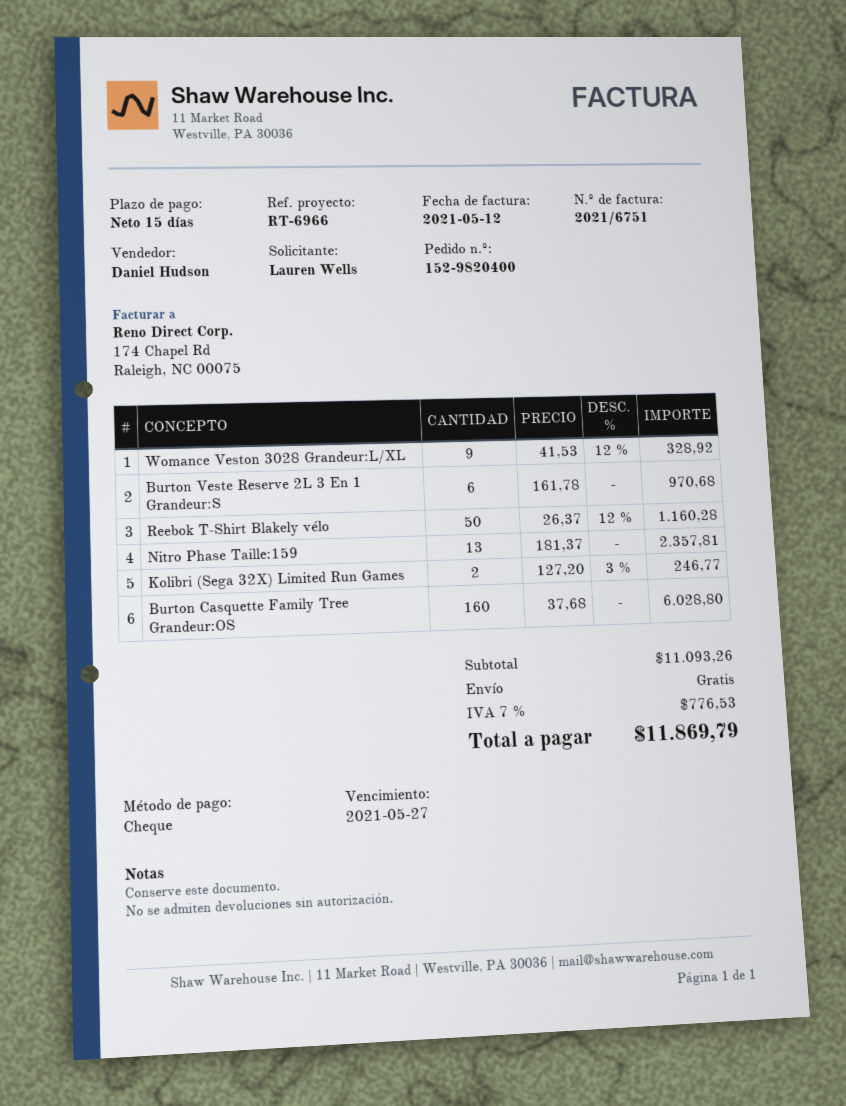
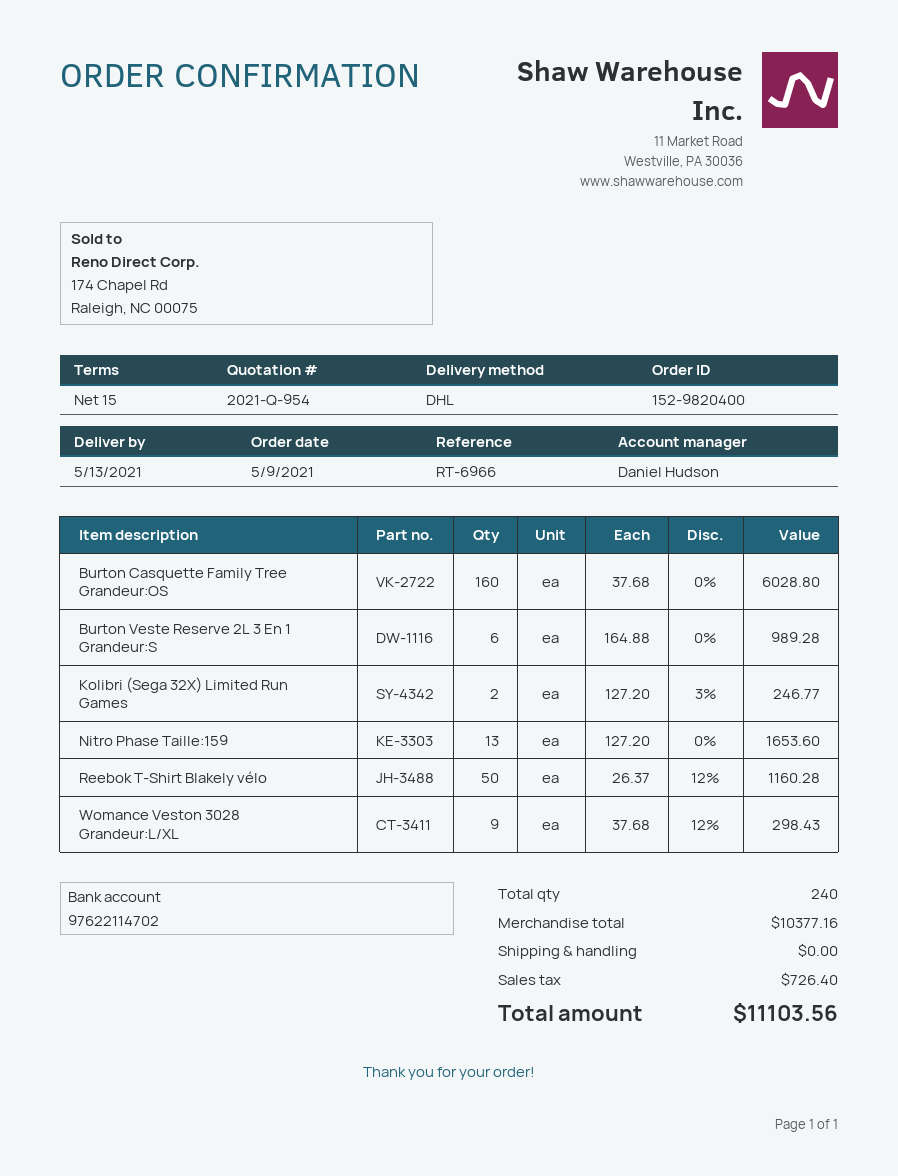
Womance Veston 3028 Grandeur:L/XL: 9 x 41.53 - 12% = 328.92 -> 9 x 37.68 - 12% = 298.43
Burton Veste Reserve 2L 3 En 1 Grandeur:S: 6 x 161.78 = 970.68 -> 6 x 164.88 = 989.28
Nitro Phase Taille:159: 13 x 181.37 = 2357.81 -> 13 x 127.20 = 1653.60
subtotal: 11093.26 -> 10377.16
tax: 776.53 -> 726.40
total: 11869.79 -> 11103.56

